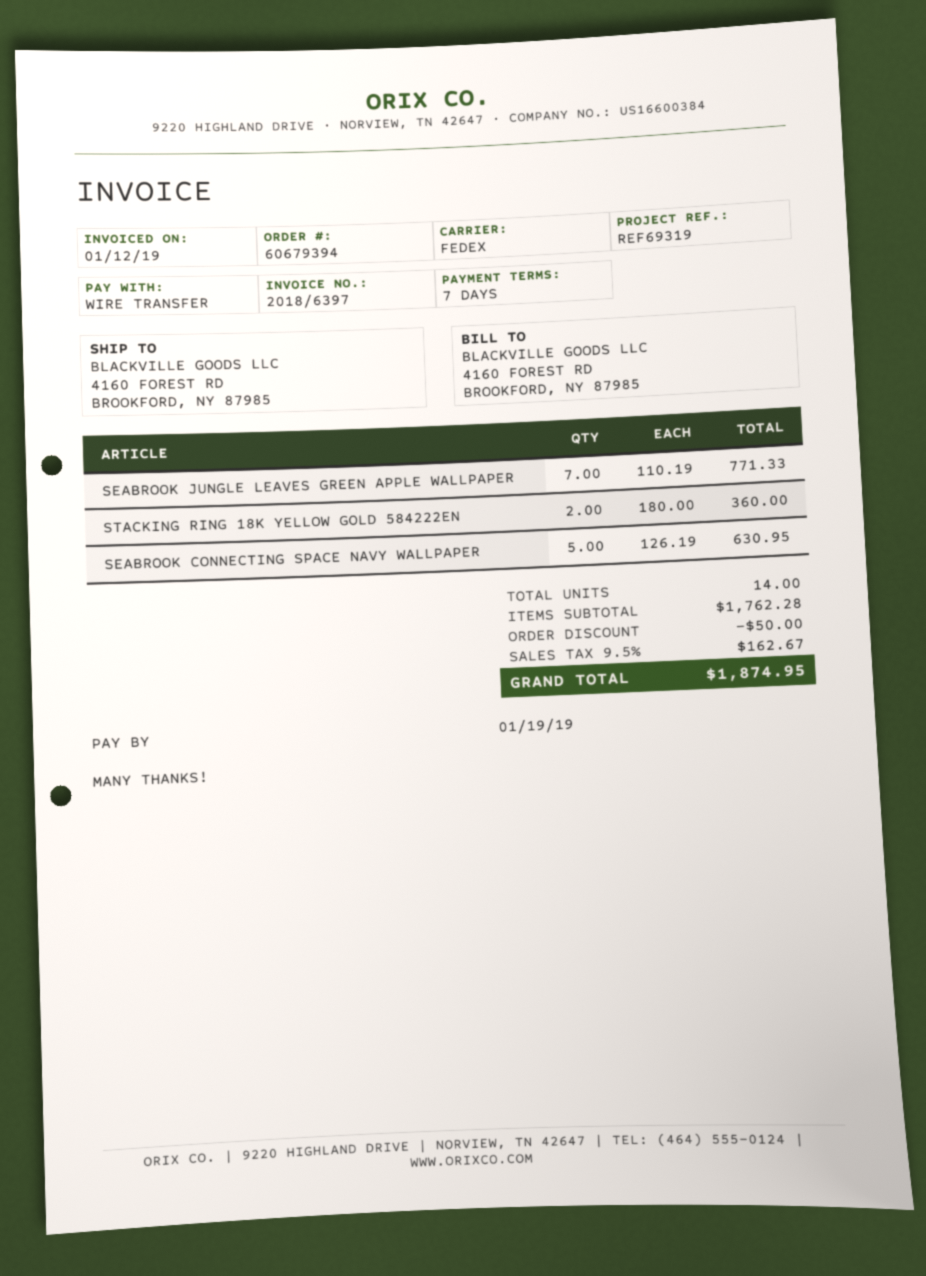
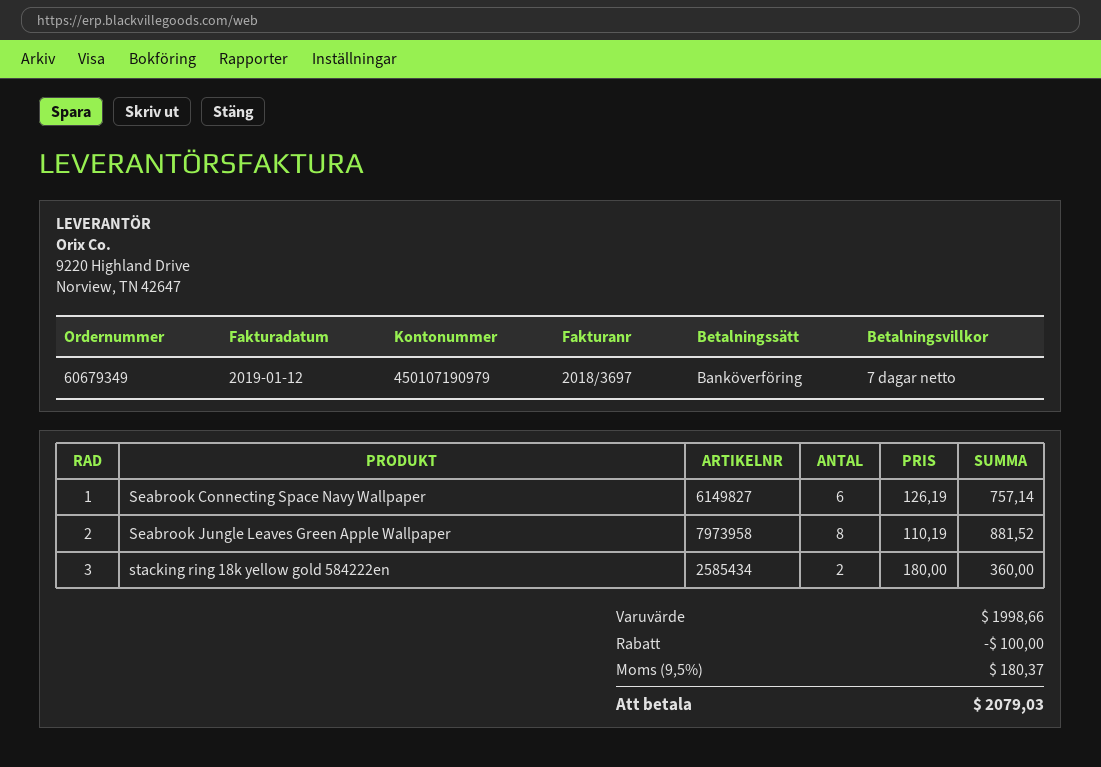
order number: 60679394 -> 60679349
invoice number: 2018/6397 -> 2018/3697
SEABROOK JUNGLE LEAVES GREEN APPLE WALLPAPER: 7 x 110.19 = 771.33 -> 8 x 110.19 = 881.52
SEABROOK CONNECTING SPACE NAVY WALLPAPER: 5 x 126.19 = 630.95 -> 6 x 126.19 = 757.14
subtotal: 1762.28 -> 1998.66
discount: 50.00 -> 100.00
tax: 9.5% = 162.67 -> 9.5% = 180.37
total: 1874.95 -> 2079.03

